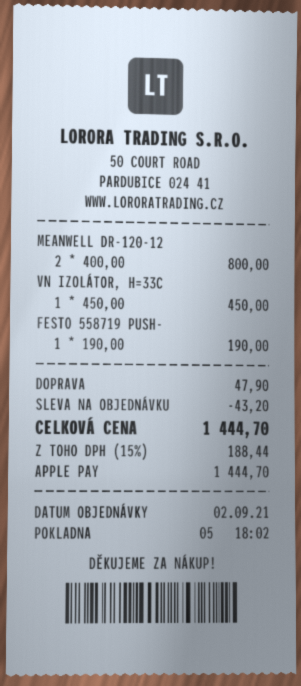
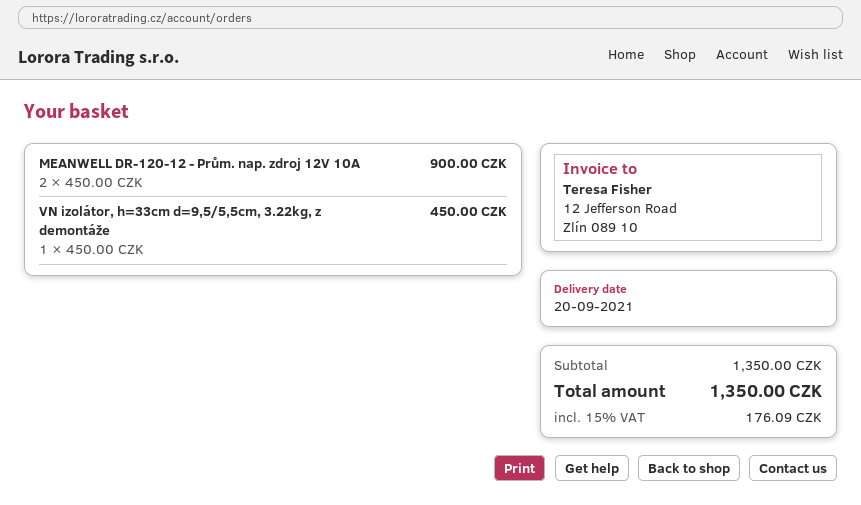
MEANWELL DR-120-12: 2 x 400.00 = 800.00 -> 2 x 450.00 = 900.00
FESTO 558719 PUSH-: 1 x 190.00 = 190.00 -> none
discount: 43.20 -> none
shipping: 47.90 -> none
tax: 15% = 188.44 -> 15% = 176.09
total: 1444.70 -> 1350.00

